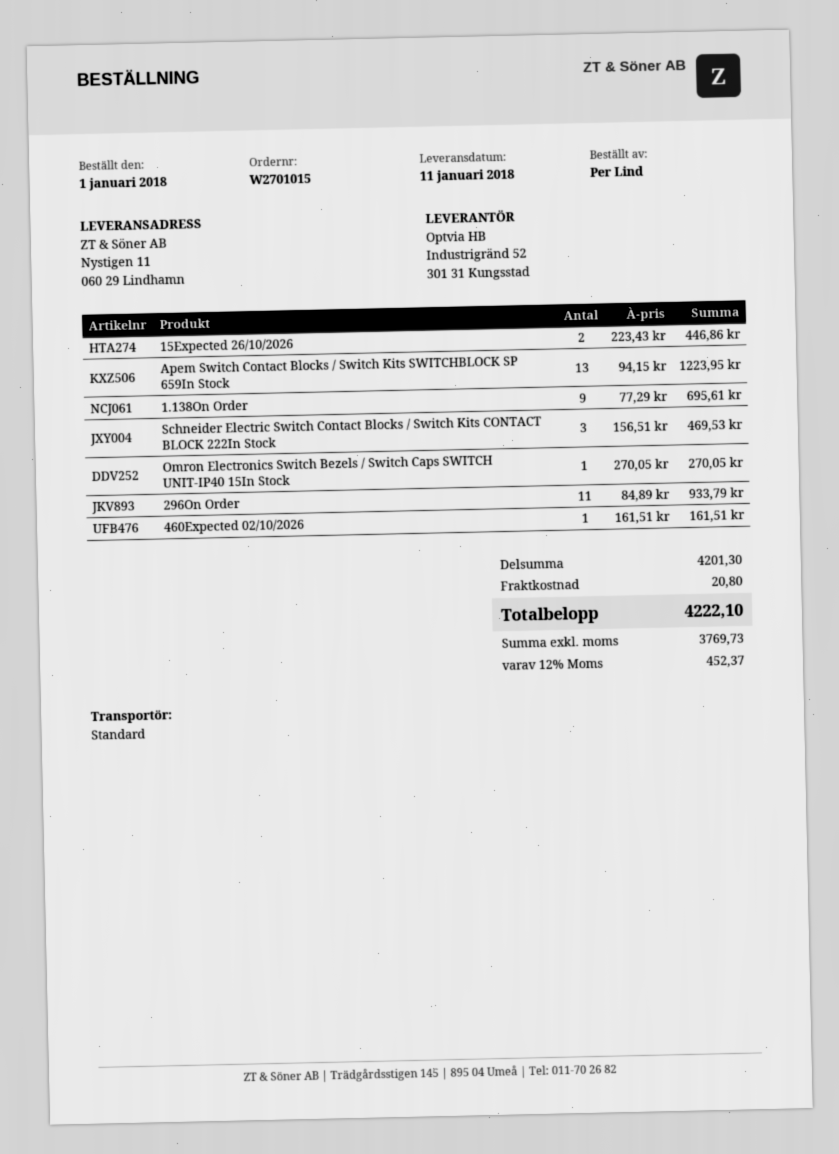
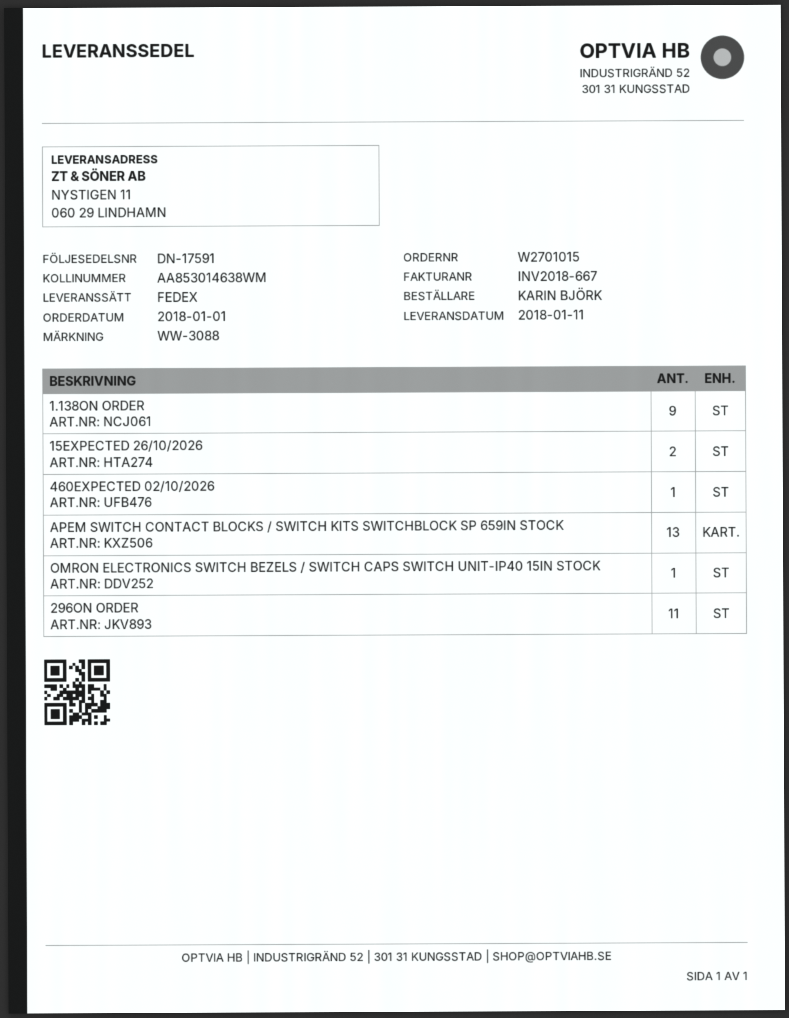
ordered by: Per Lind -> KARIN BJÖRK
shipping method: standard -> FedEx
Schneider Electric Switch Contact Blocks / Switch Kits CONTACT BLOCK 222In Stock: 3 -> none

